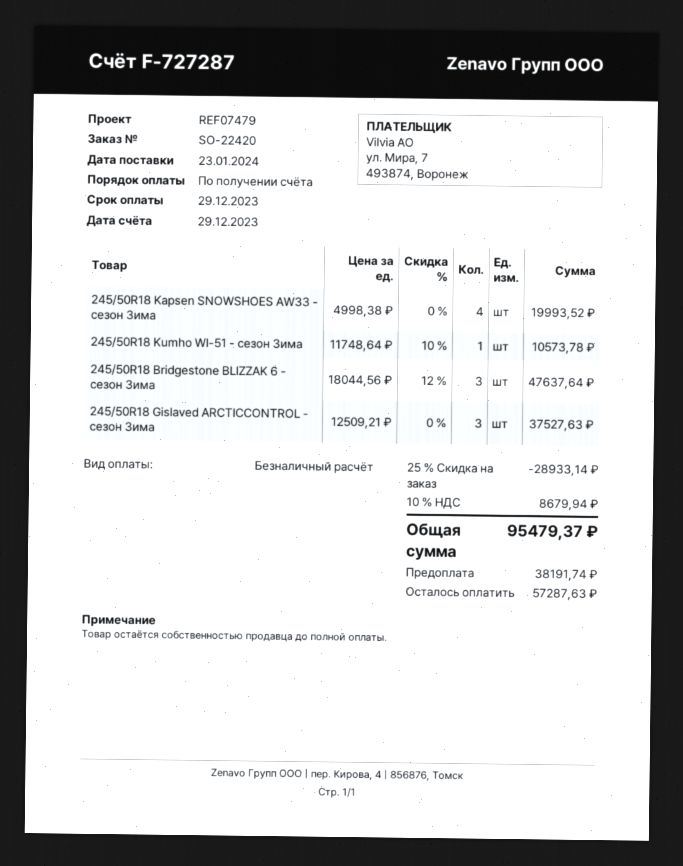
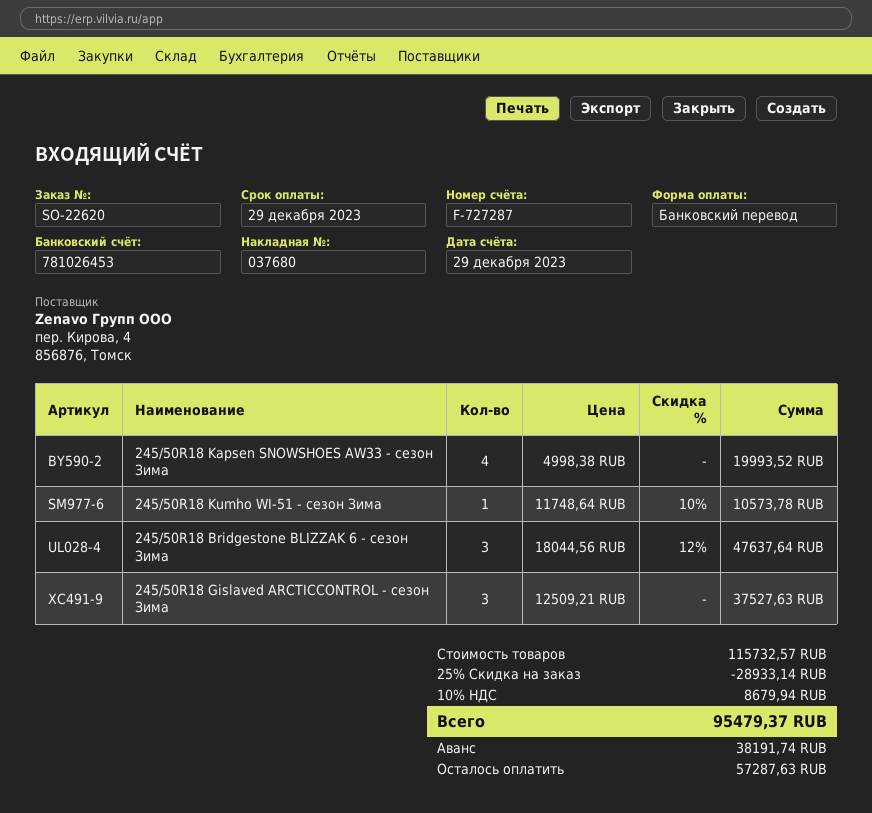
order number: SO-22420 -> SO-22620

